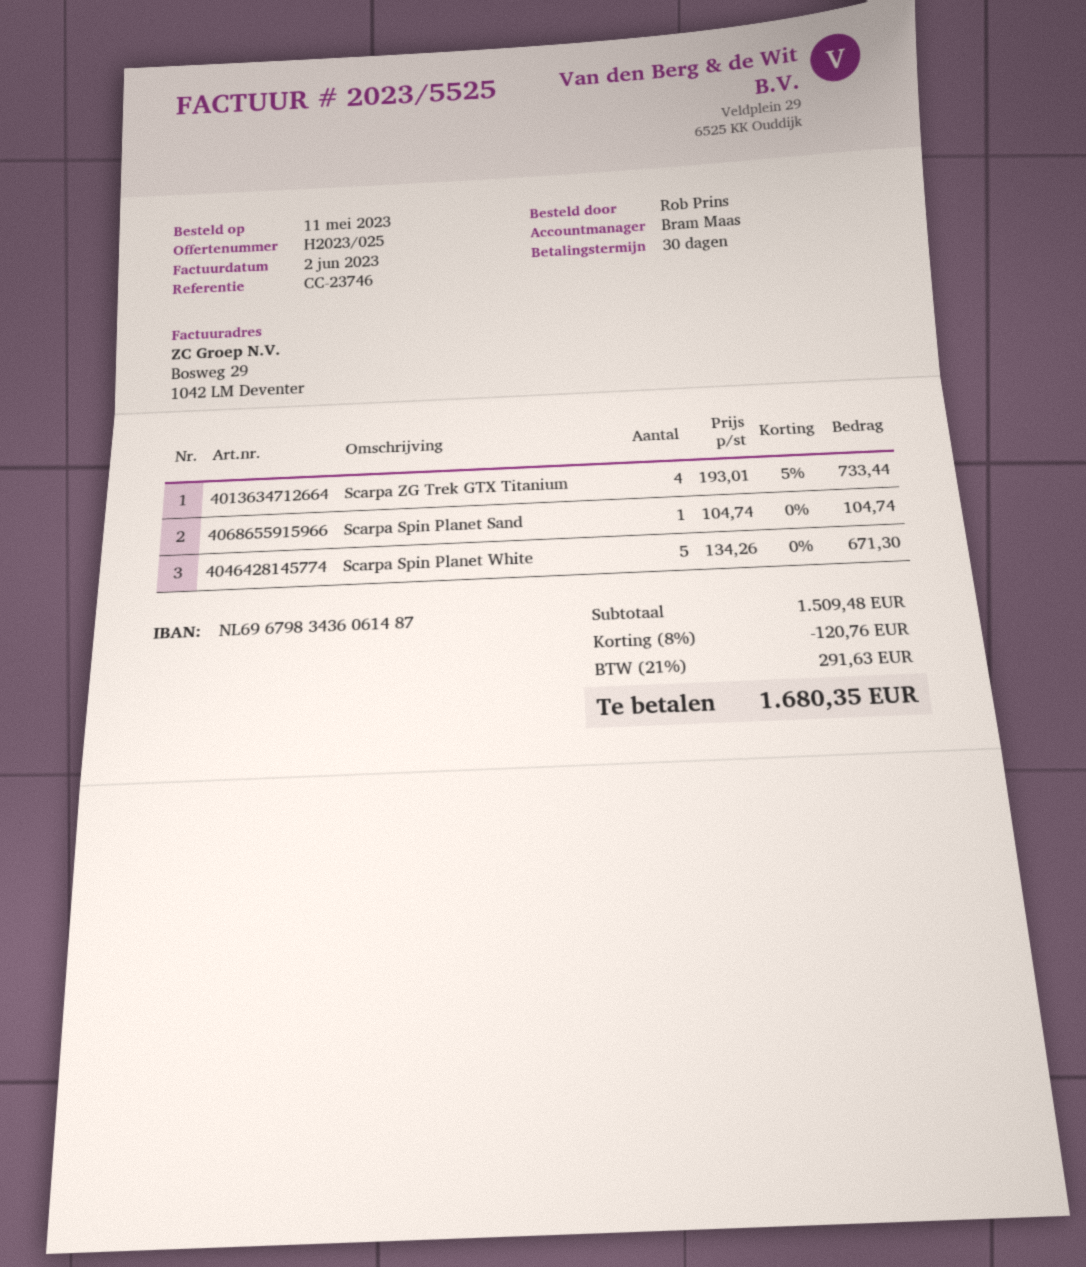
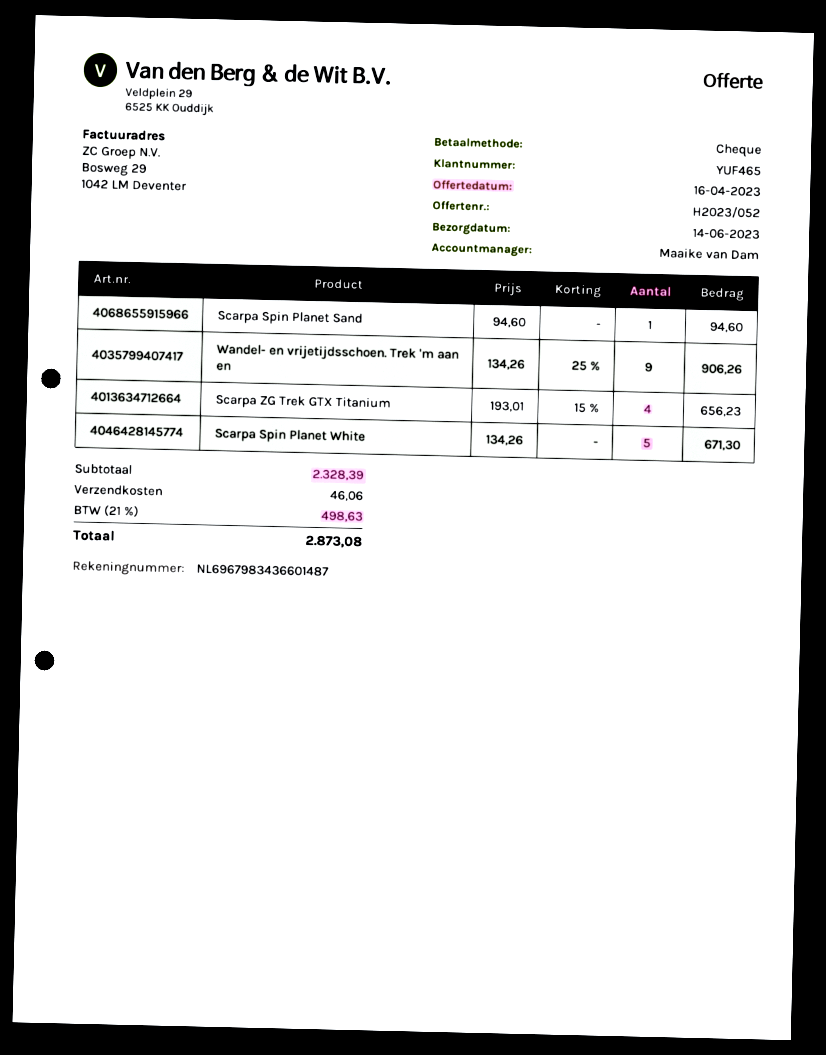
quote number: H2023/025 -> H2023/052
sales rep: Bram Maas -> Maaike van Dam
bank account: NL6967983436061487 -> NL6967983436601487
Scarpa ZG Trek GTX Titanium: 4 x 193.01 - 5% = 733.44 -> 4 x 193.01 - 15% = 656.23
Scarpa Spin Planet Sand: 1 x 104.74 = 104.74 -> 1 x 94.60 = 94.60
Wandel- en vrijetijdsschoen. Trek 'm aan en: none -> 9 x 134.26 - 25% = 906.26
subtotal: 1509.48 -> 2328.39
discount: 8% = 120.76 -> none
shipping: none -> 46.06
tax: 21% = 291.63 -> 21% = 498.63
total: 1680.35 -> 2873.08

